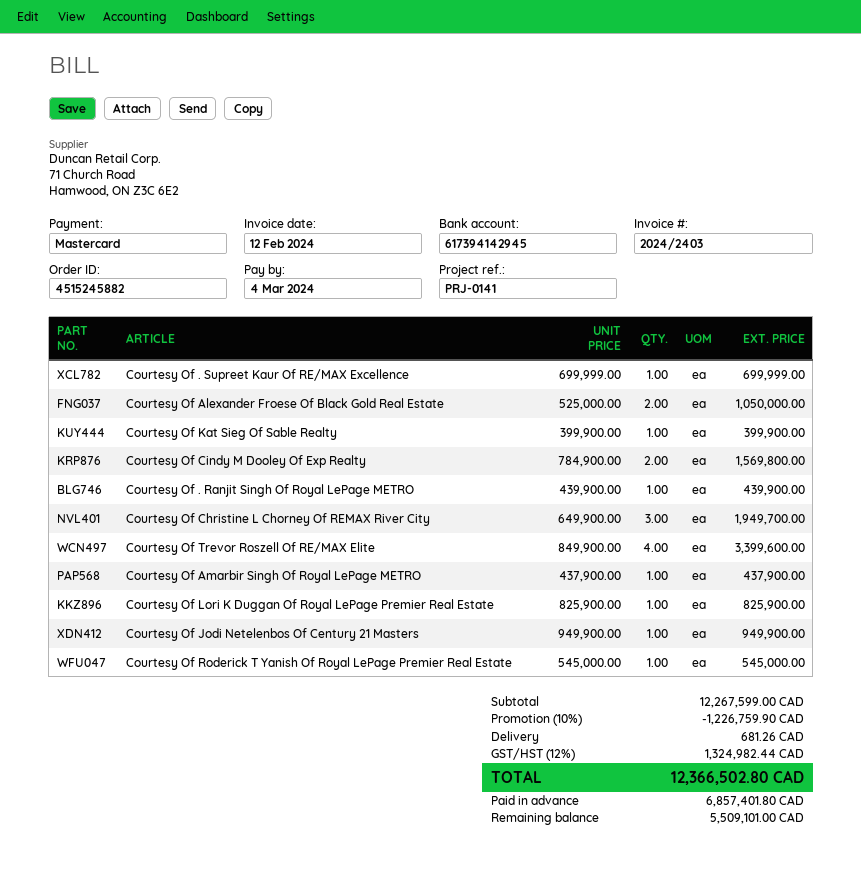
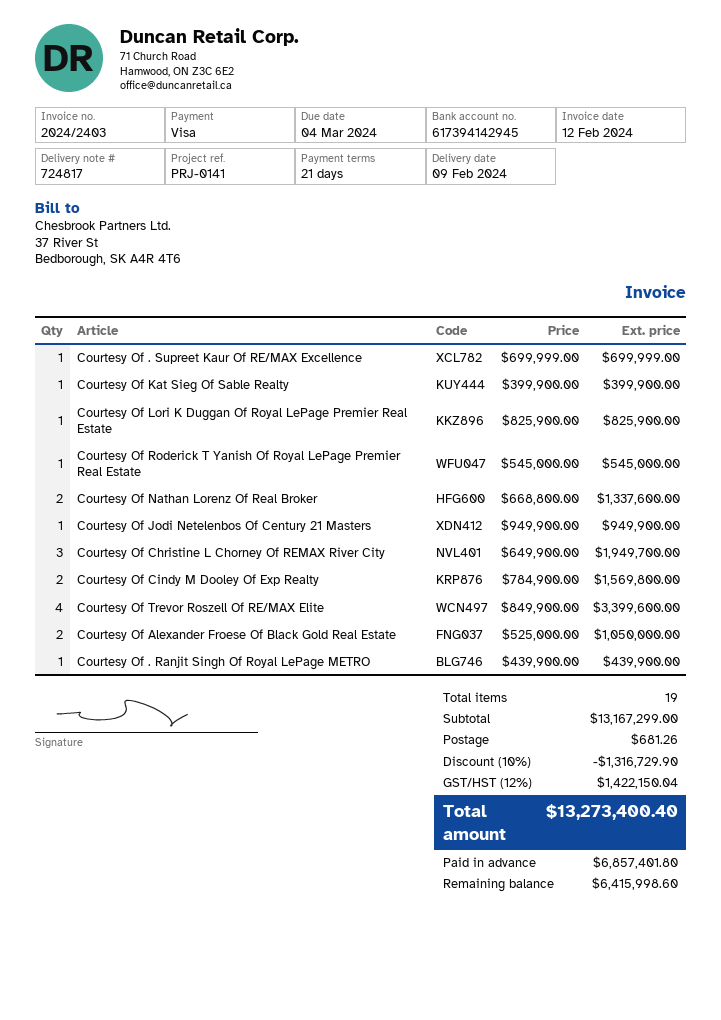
payment method: Mastercard -> Visa
Courtesy Of Amarbir Singh Of Royal LePage METRO: 1 x 437900.00 = 437900.00 -> none
Courtesy Of Nathan Lorenz Of Real Broker: none -> 2 x 668800.00 = 1337600.00
subtotal: 12267599.00 -> 13167299.00
discount: 10% = 1226759.90 -> 10% = 1316729.90
tax: 12% = 1324982.44 -> 12% = 1422150.04
total: 12366502.80 -> 13273400.40
balance: 5509101.00 -> 6415998.60

